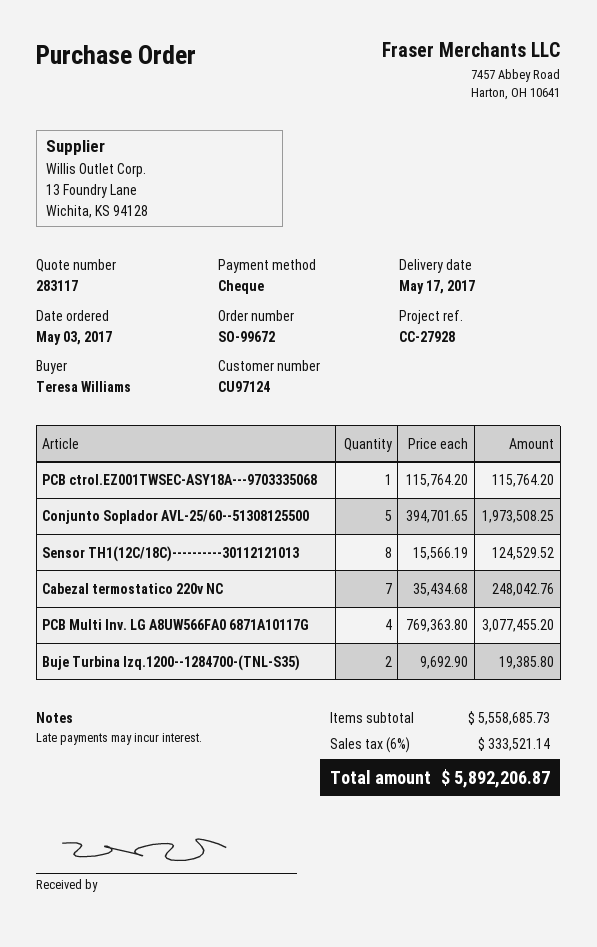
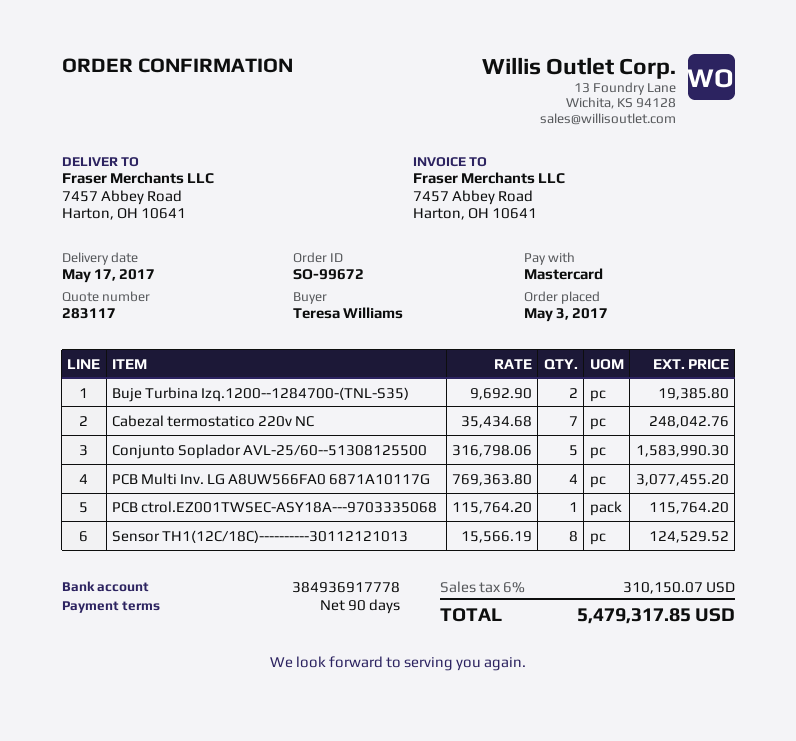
payment method: cheque -> Mastercard
Conjunto Soplador AVL-25/60--51308125500: 5 x 394701.65 = 1973508.25 -> 5 x 316798.06 = 1583990.30
tax: 6% = 333521.14 -> 6% = 310150.07
total: 5892206.87 -> 5479317.85

